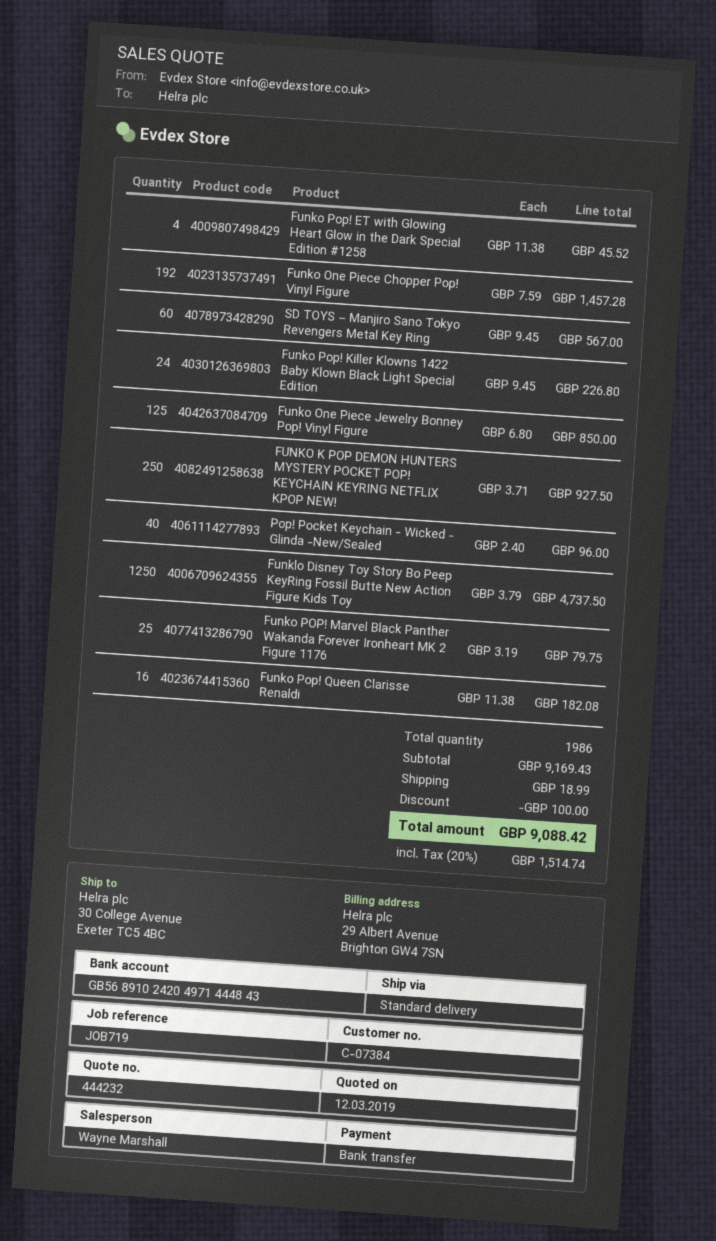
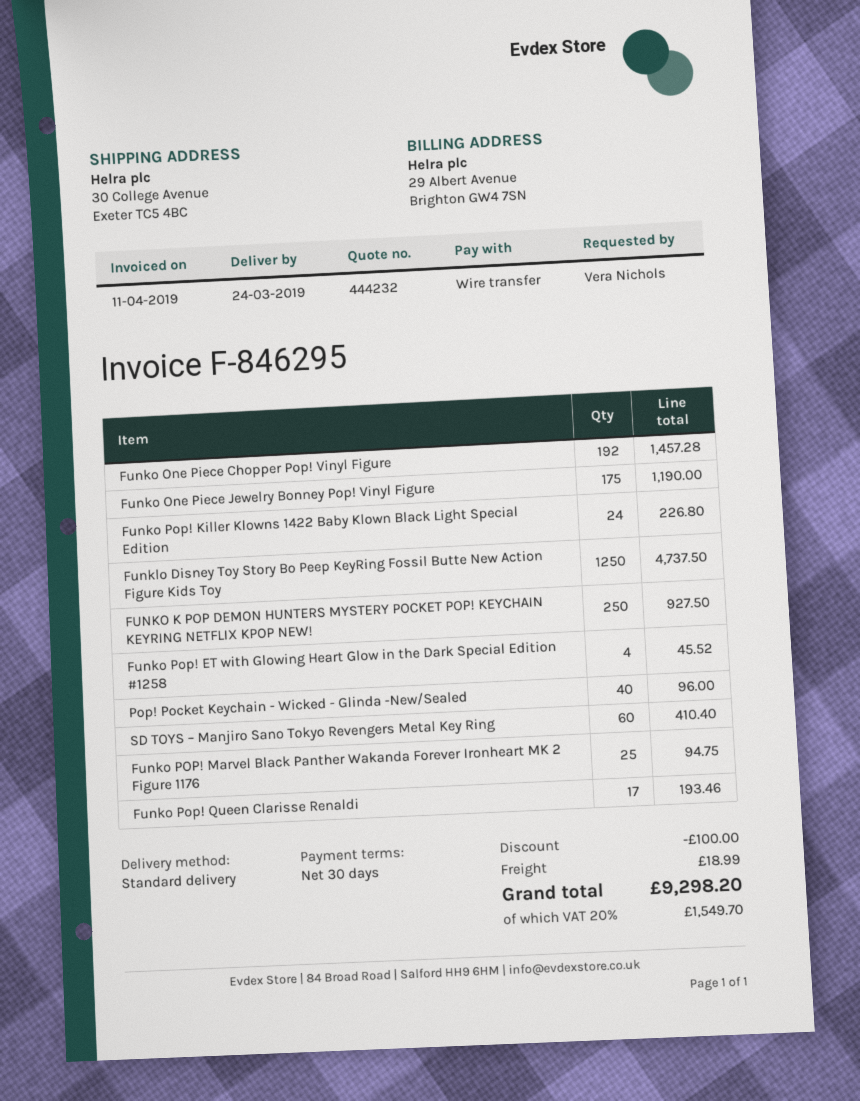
SD TOYS – Manjiro Sano Tokyo Revengers Metal Key Ring: 60 for 567.00 -> 60 for 410.40
Funko One Piece Jewelry Bonney Pop! Vinyl Figure: 125 for 850.00 -> 175 for 1190.00
Funko POP! Marvel Black Panther Wakanda Forever Ironheart MK 2 Figure 1176: 25 for 79.75 -> 25 for 94.75
Funko Pop! Queen Clarisse Renaldi: 16 for 182.08 -> 17 for 193.46
tax: 20% = 1514.74 -> 20% = 1549.70
total: 9088.42 -> 9298.20

